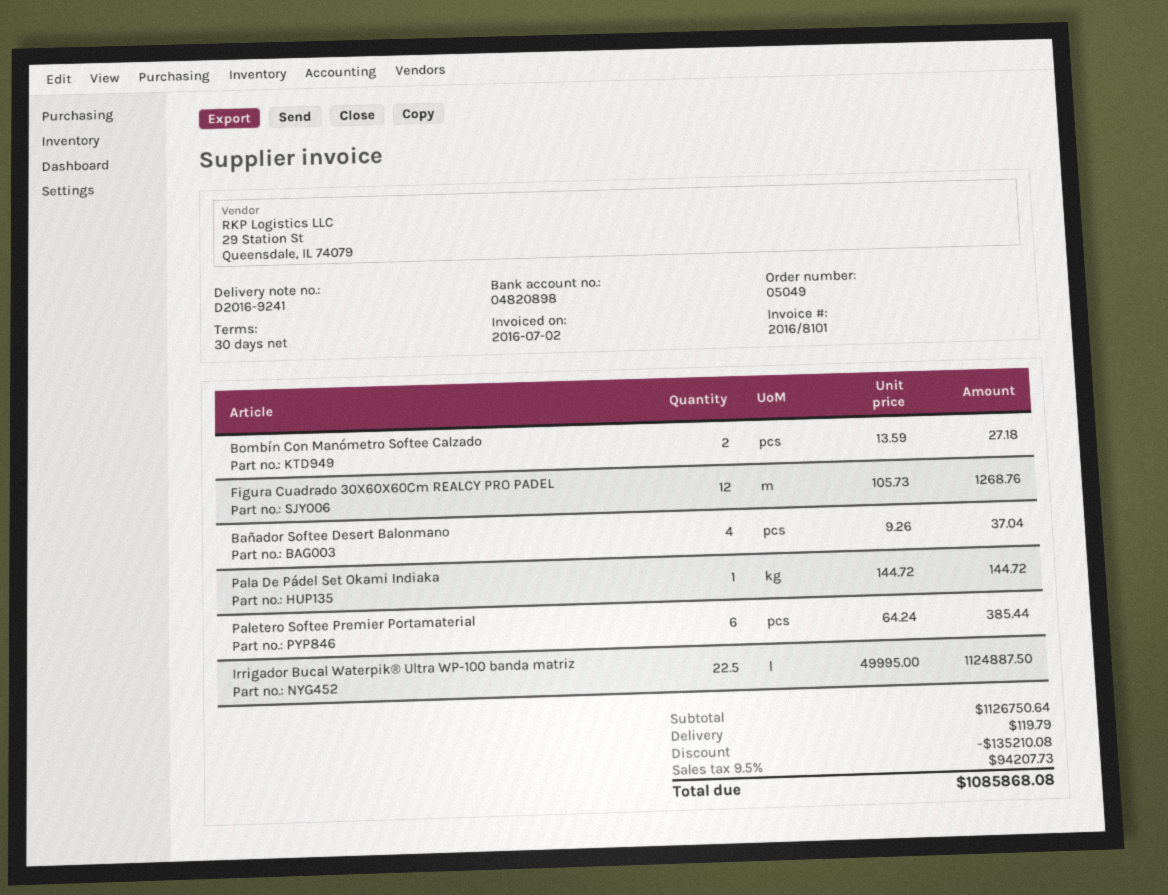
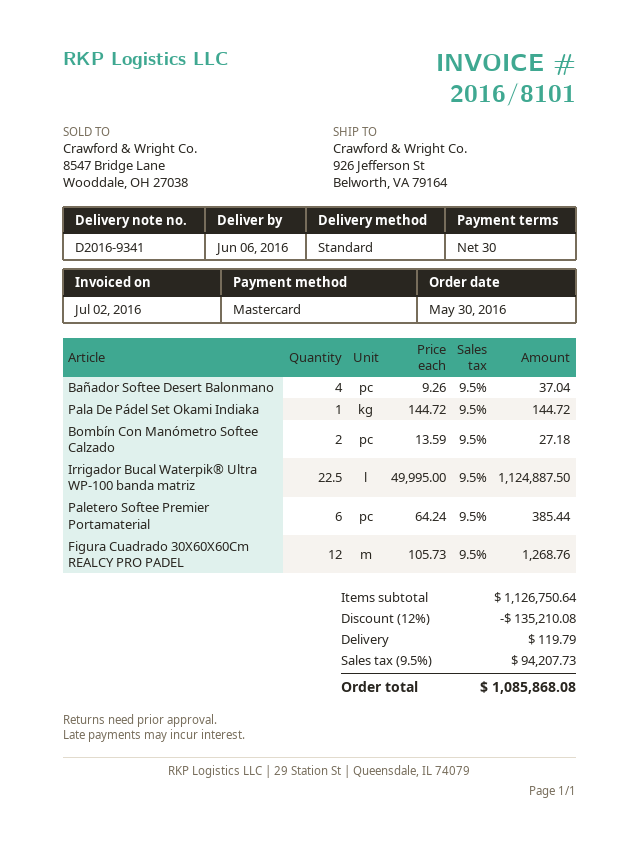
delivery note number: D2016-9241 -> D2016-9341

